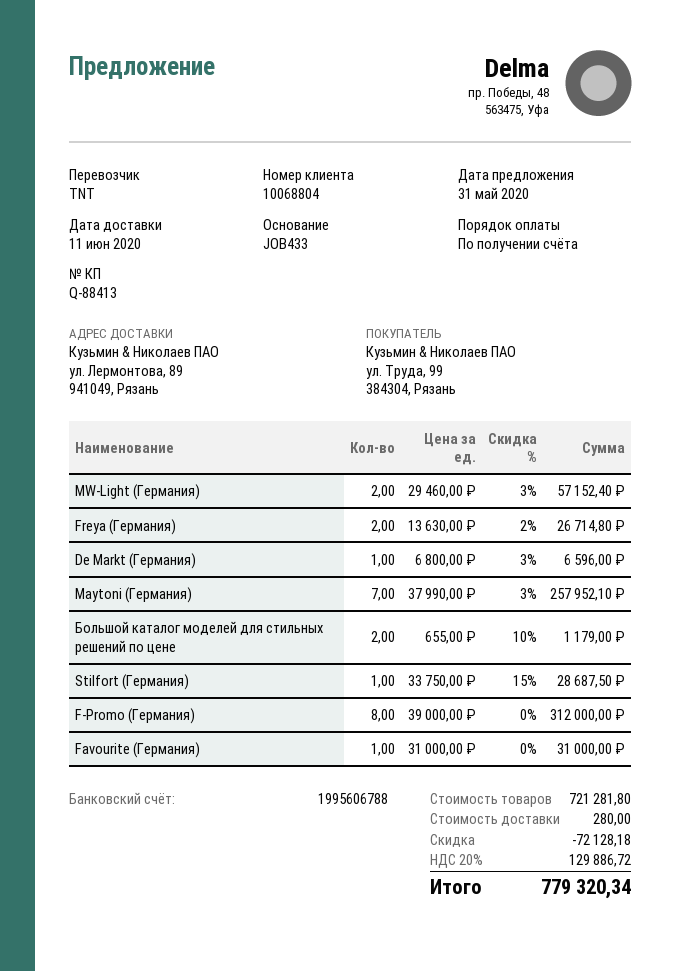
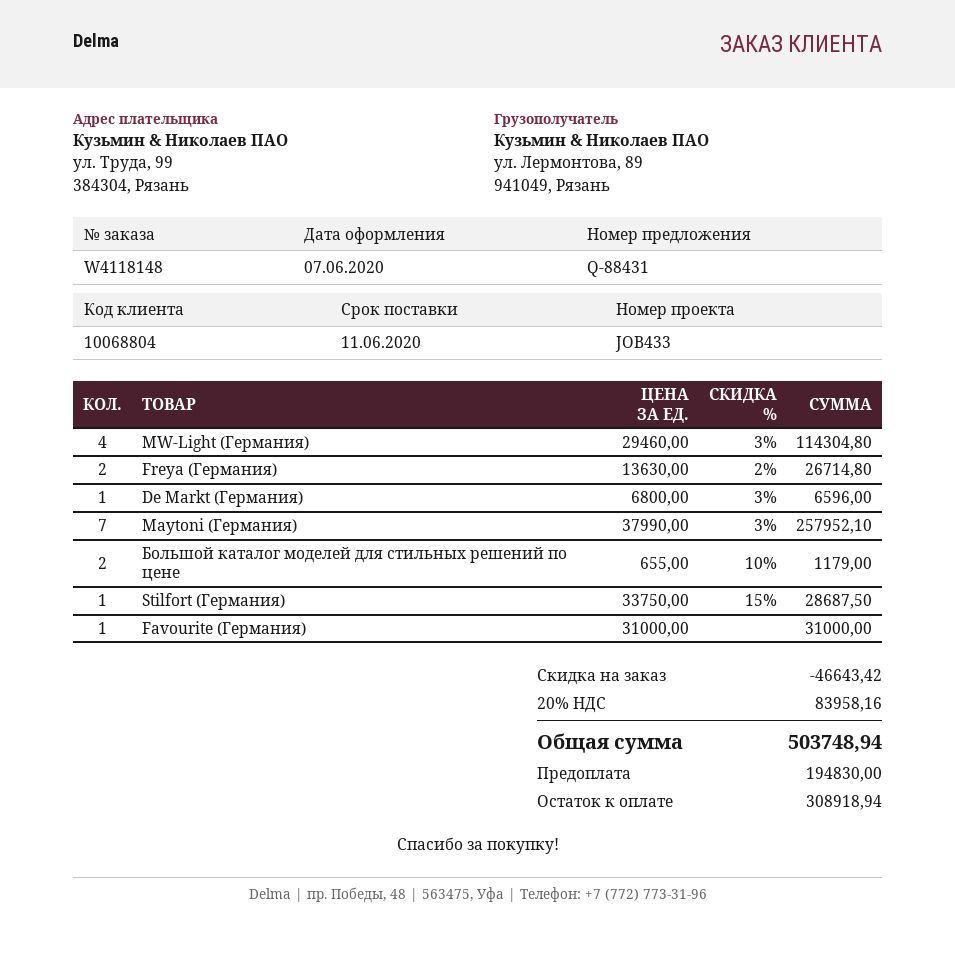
quote number: Q-88413 -> Q-88431
MW-Light (Германия): 2 x 29460.00 - 3% = 57152.40 -> 4 x 29460.00 - 3% = 114304.80
F-Promo (Германия): 8 x 39000.00 = 312000.00 -> none
discount: 72128.18 -> 46643.42
shipping: 280.00 -> none
tax: 20% = 129886.72 -> 20% = 83958.16
total: 779320.34 -> 503748.94

